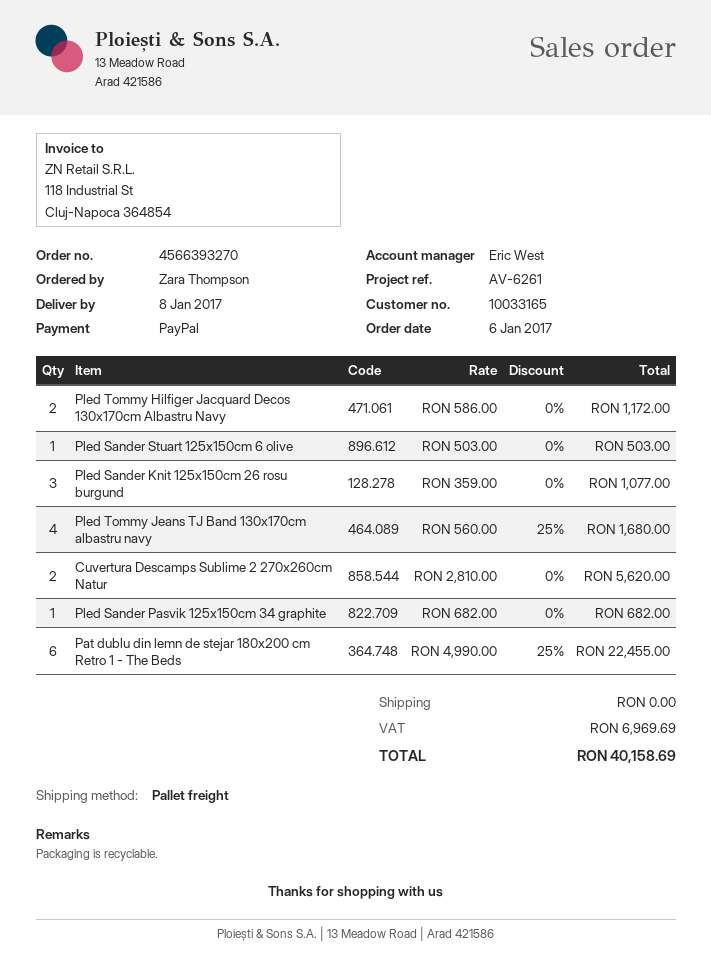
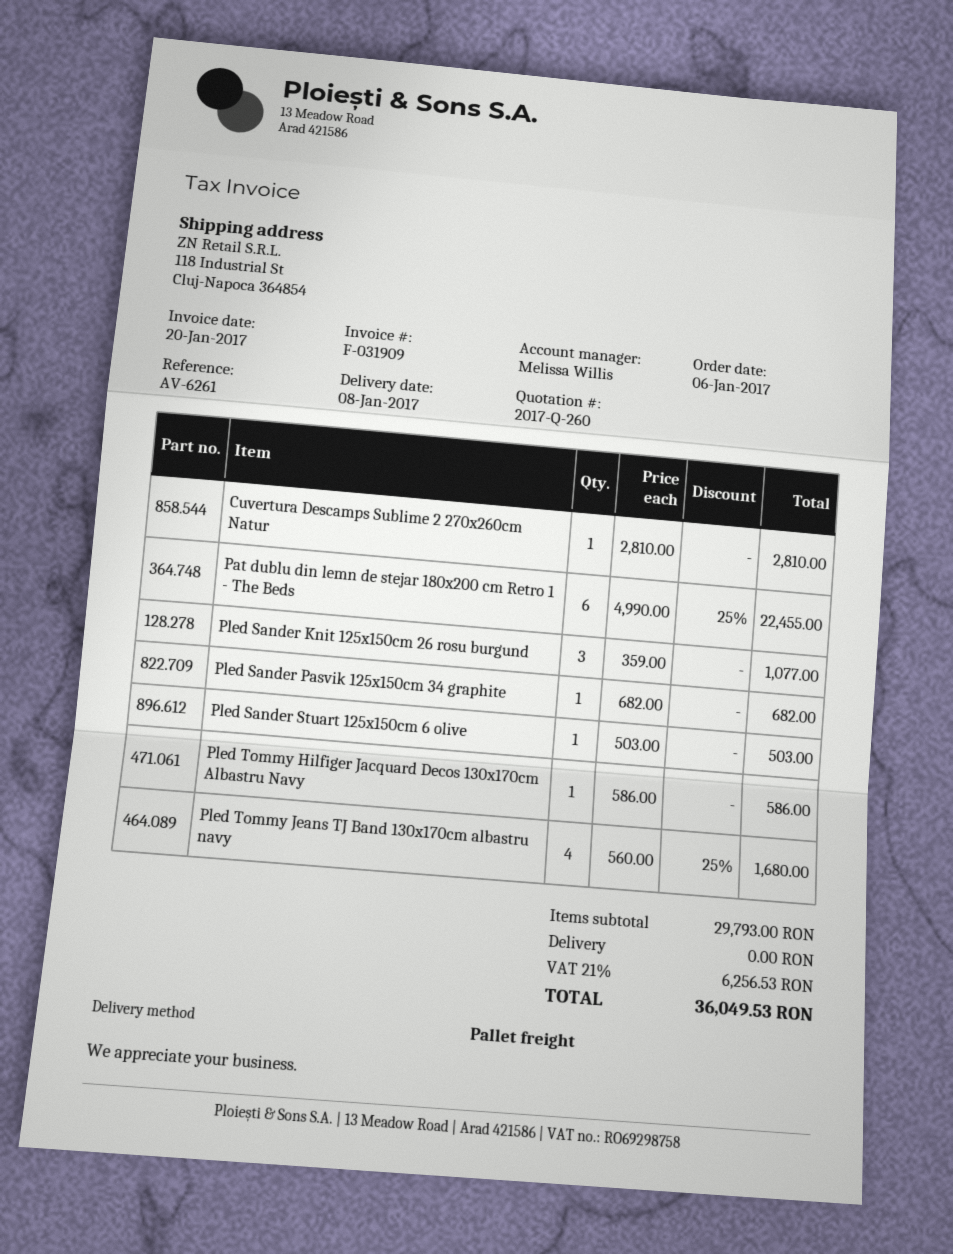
sales rep: Eric West -> Melissa Willis
Pled Tommy Hilfiger Jacquard Decos 130x170cm Albastru Navy: 2 x 586.00 = 1172.00 -> 1 x 586.00 = 586.00
Cuvertura Descamps Sublime 2 270x260cm Natur: 2 x 2810.00 = 5620.00 -> 1 x 2810.00 = 2810.00
tax: 6969.69 -> 6256.53
total: 40158.69 -> 36049.53

